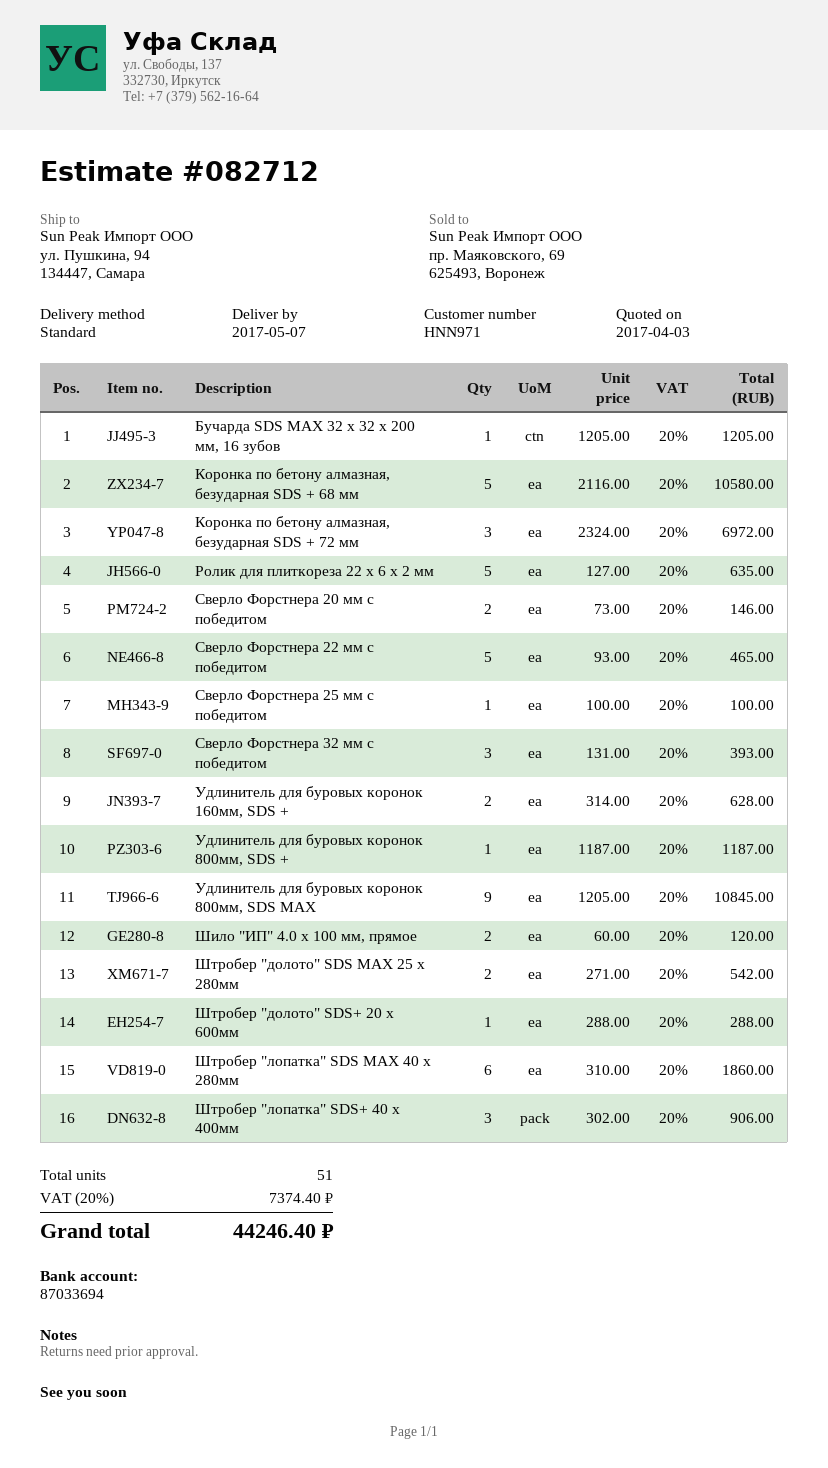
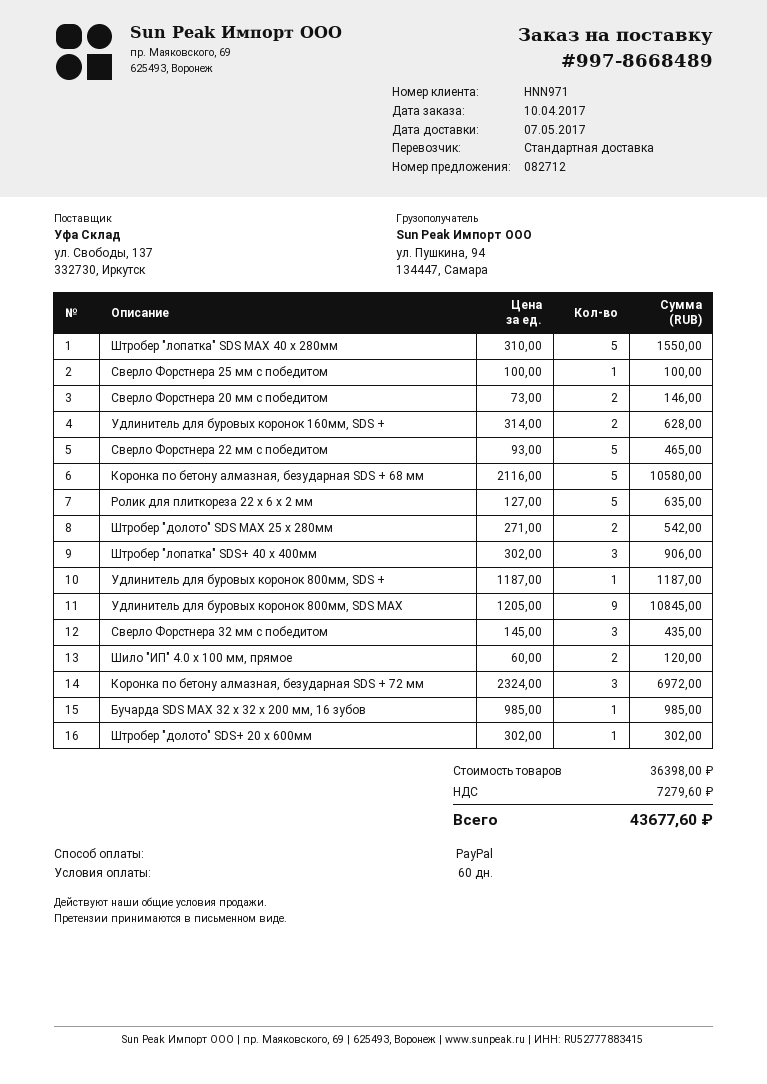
Бучарда SDS МАХ 32 х 32 х 200 мм, 16 зубов: 1 x 1205.00 = 1205.00 -> 1 x 985.00 = 985.00
Сверло Форстнера 32 мм с победитом: 3 x 131.00 = 393.00 -> 3 x 145.00 = 435.00
Штробер "долото" SDS+ 20 х 600мм: 1 x 288.00 = 288.00 -> 1 x 302.00 = 302.00
Штробер "лопатка" SDS МАХ 40 х 280мм: 6 x 310.00 = 1860.00 -> 5 x 310.00 = 1550.00
tax: 7374.40 -> 7279.60
total: 44246.40 -> 43677.60

